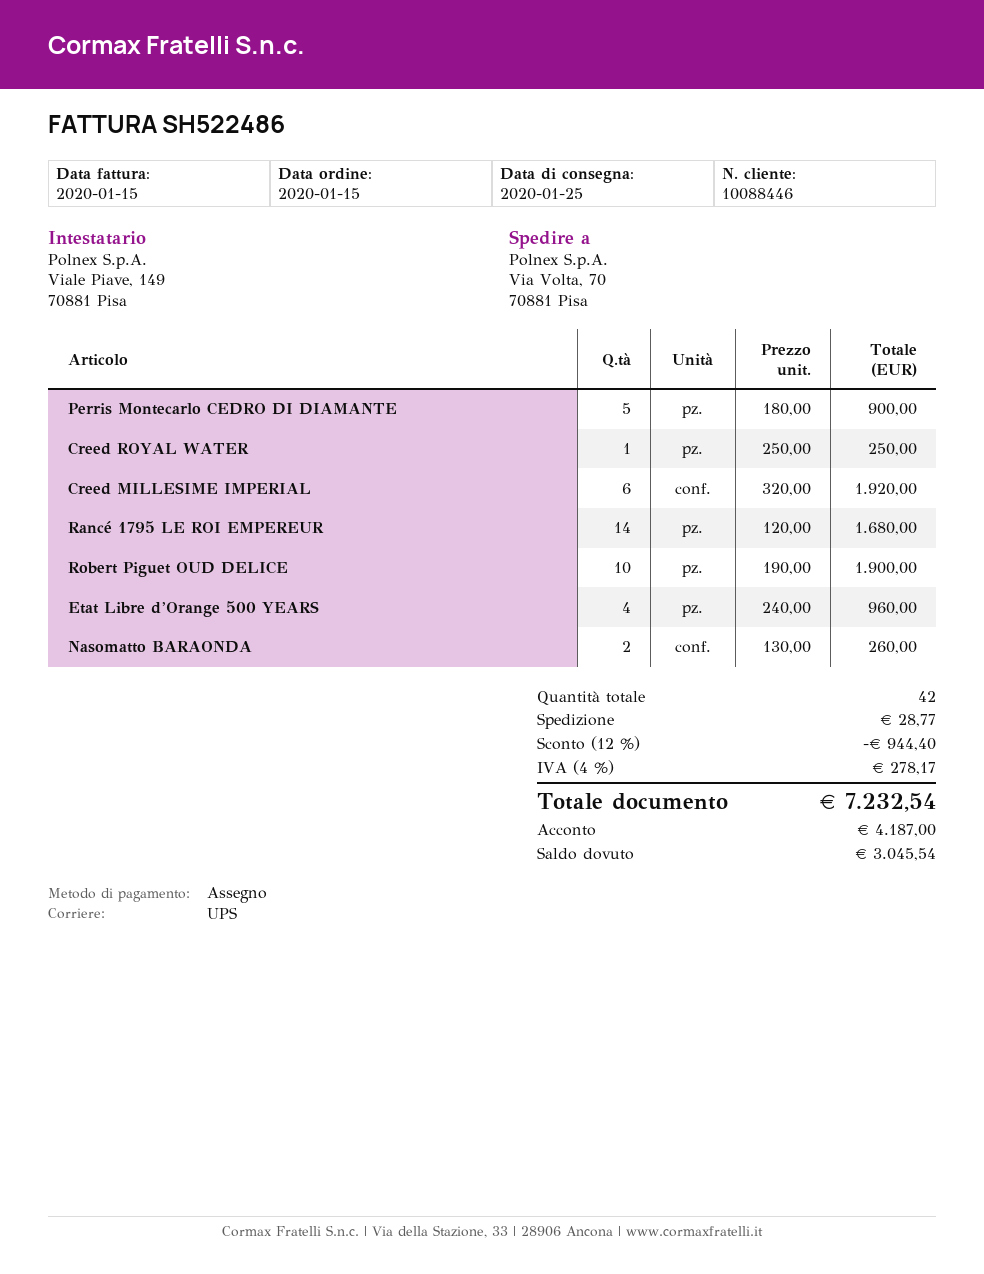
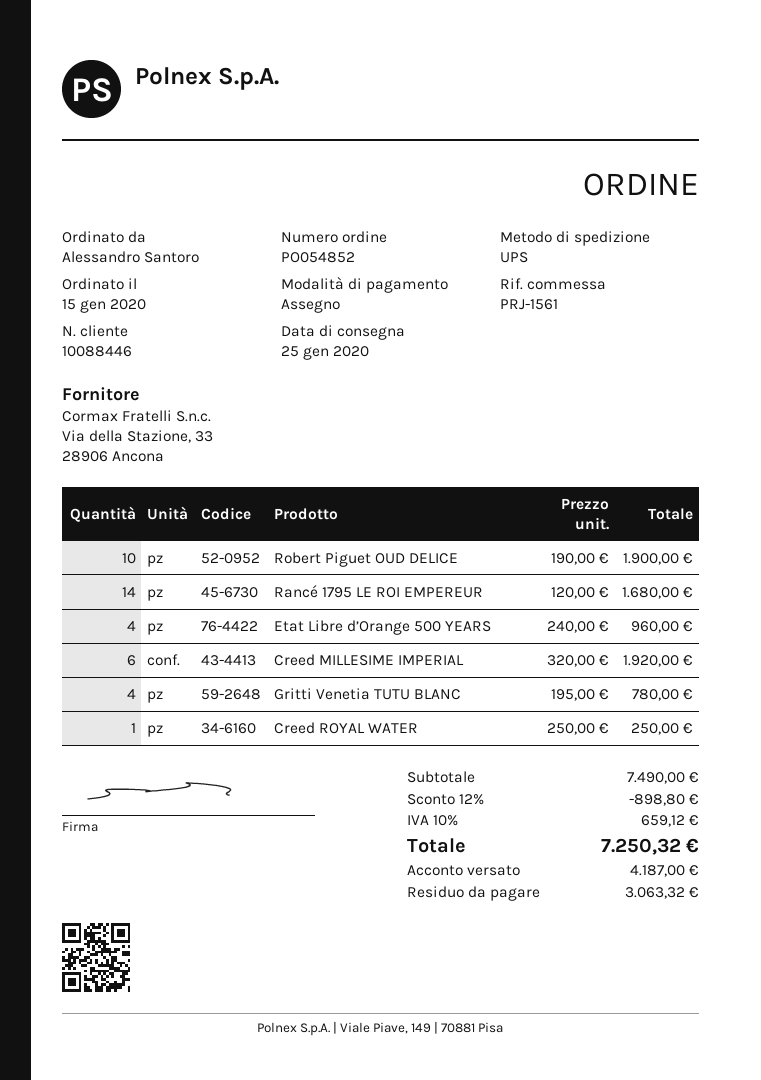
Perris Montecarlo CEDRO DI DIAMANTE: 5 x 180.00 = 900.00 -> none
Nasomatto BARAONDA: 2 x 130.00 = 260.00 -> none
Gritti Venetia TUTU BLANC: none -> 4 x 195.00 = 780.00
discount: 12% = 944.40 -> 12% = 898.80
shipping: 28.77 -> none
tax: 4% = 278.17 -> 10% = 659.12
total: 7232.54 -> 7250.32
balance: 3045.54 -> 3063.32

